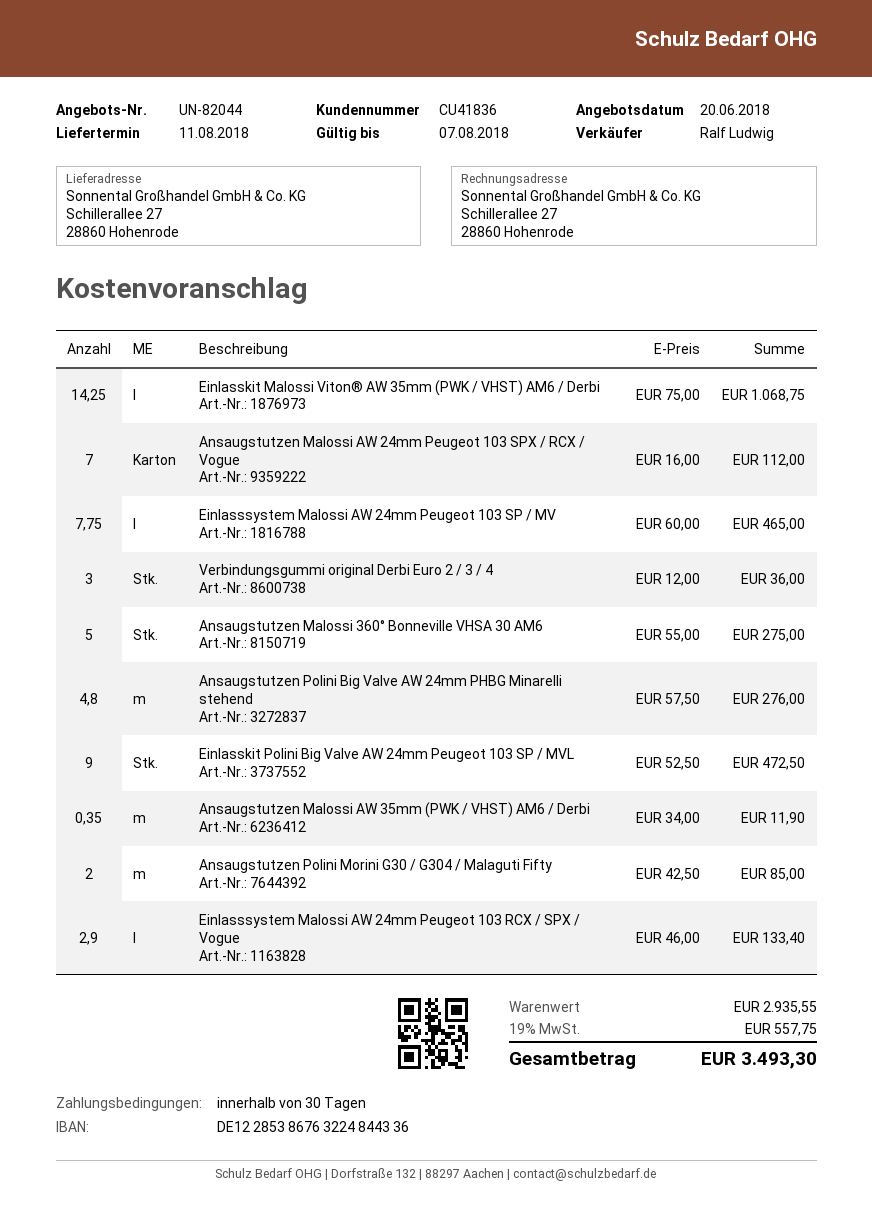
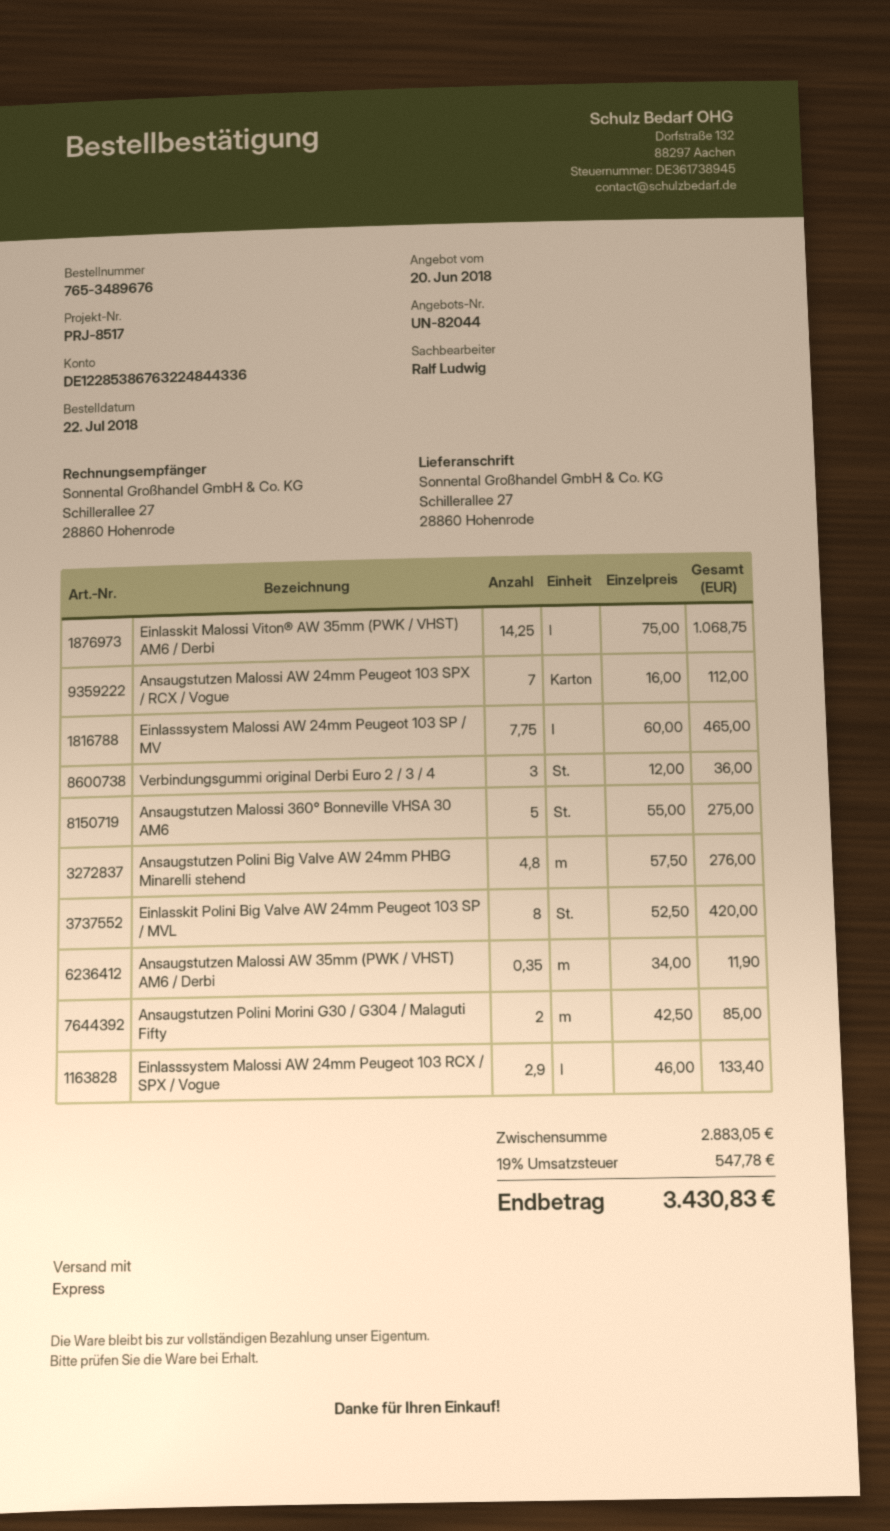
Einlasskit Polini Big Valve AW 24mm Peugeot 103 SP / MVL: 9 x 52.50 = 472.50 -> 8 x 52.50 = 420.00
subtotal: 2935.55 -> 2883.05
tax: 19% = 557.75 -> 19% = 547.78
total: 3493.30 -> 3430.83

